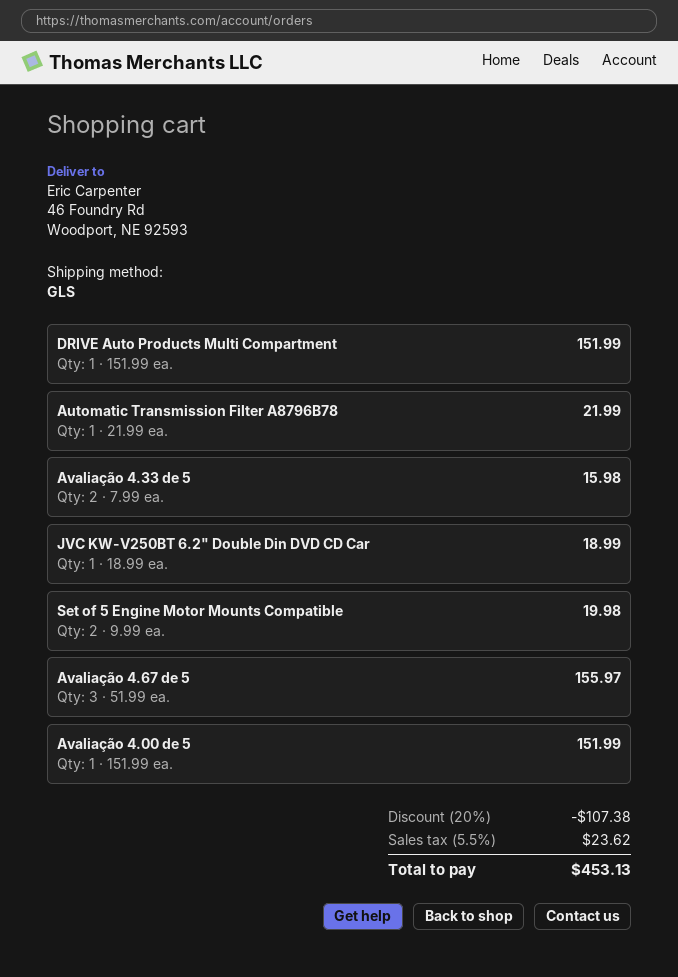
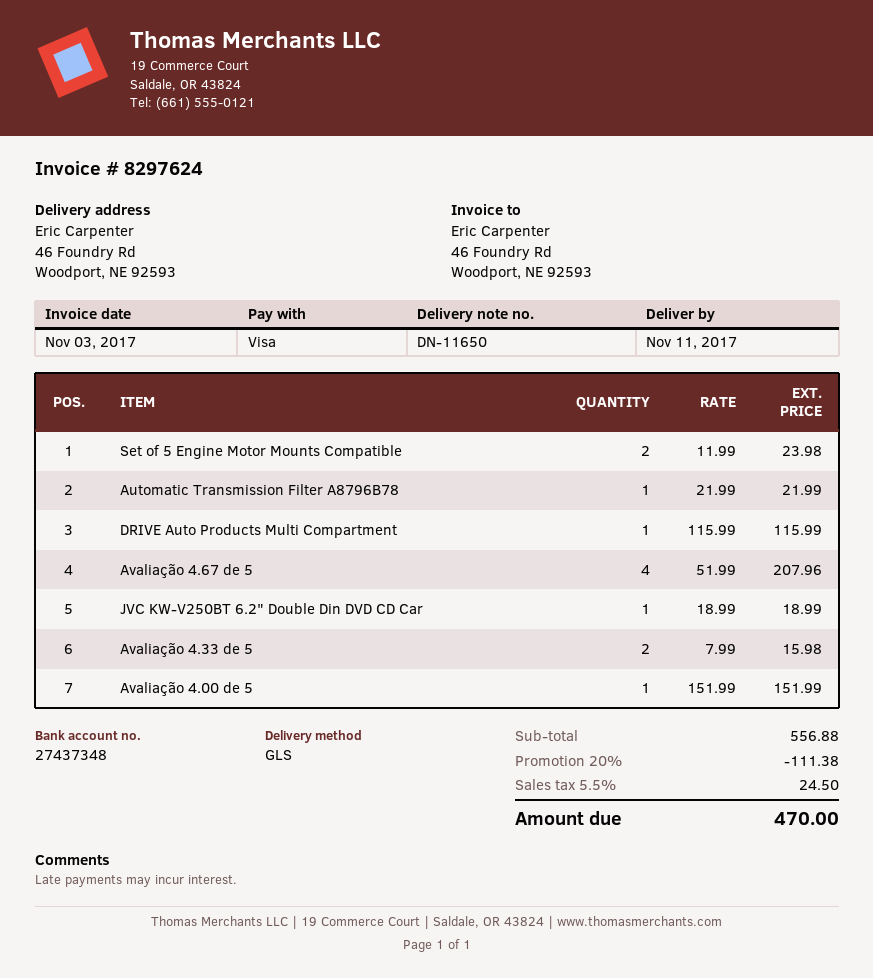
DRIVE Auto Products Multi Compartment: 1 x 151.99 = 151.99 -> 1 x 115.99 = 115.99
Set of 5 Engine Motor Mounts Compatible: 2 x 9.99 = 19.98 -> 2 x 11.99 = 23.98
Avaliação 4.67 de 5: 3 x 51.99 = 155.97 -> 4 x 51.99 = 207.96
discount: 20% = 107.38 -> 20% = 111.38
tax: 5.5% = 23.62 -> 5.5% = 24.50
total: 453.13 -> 470.00

